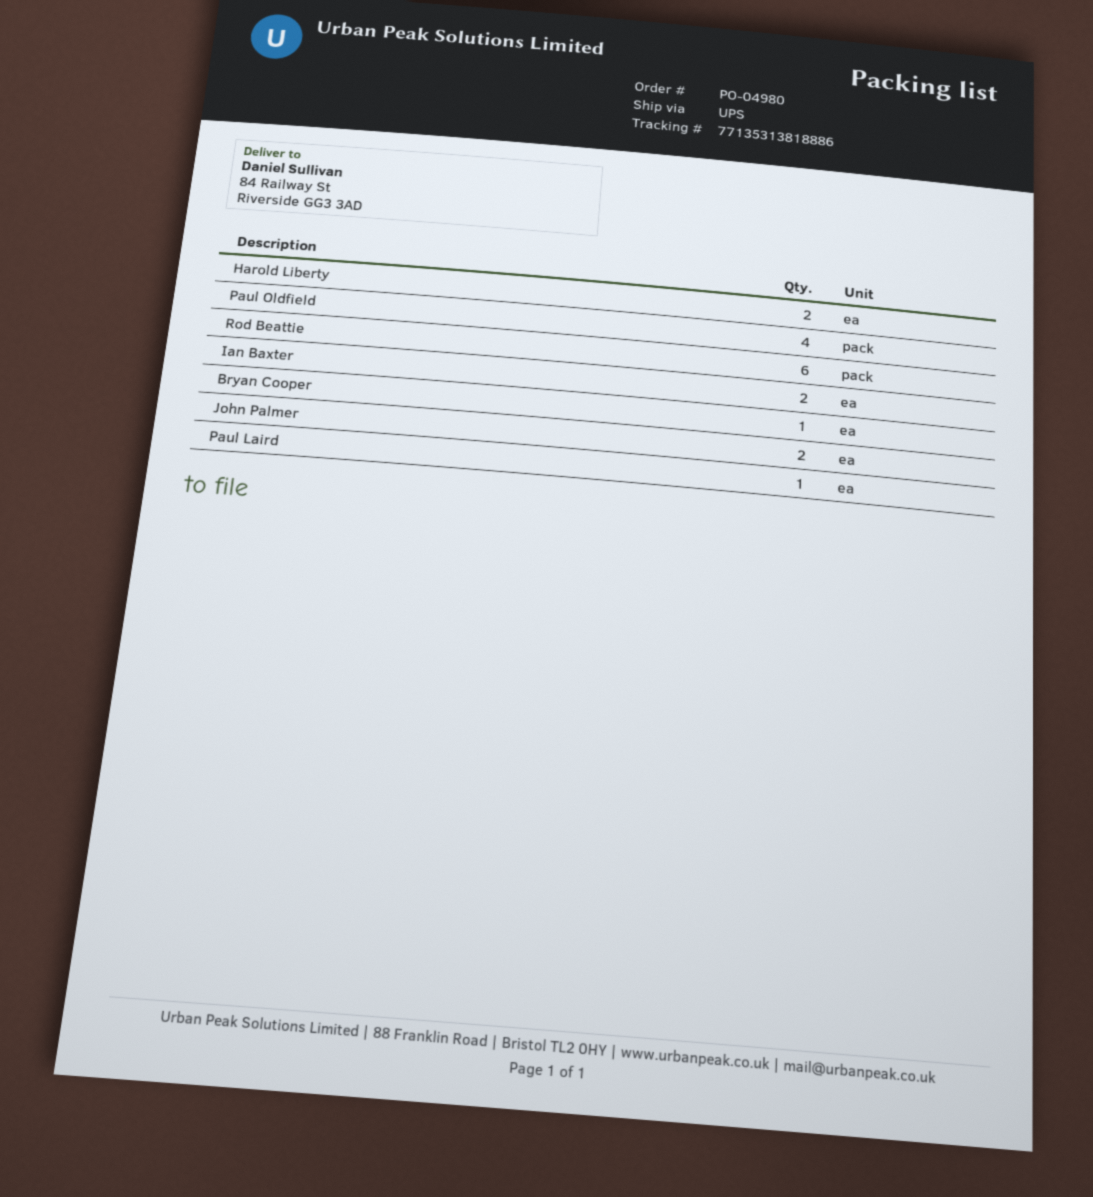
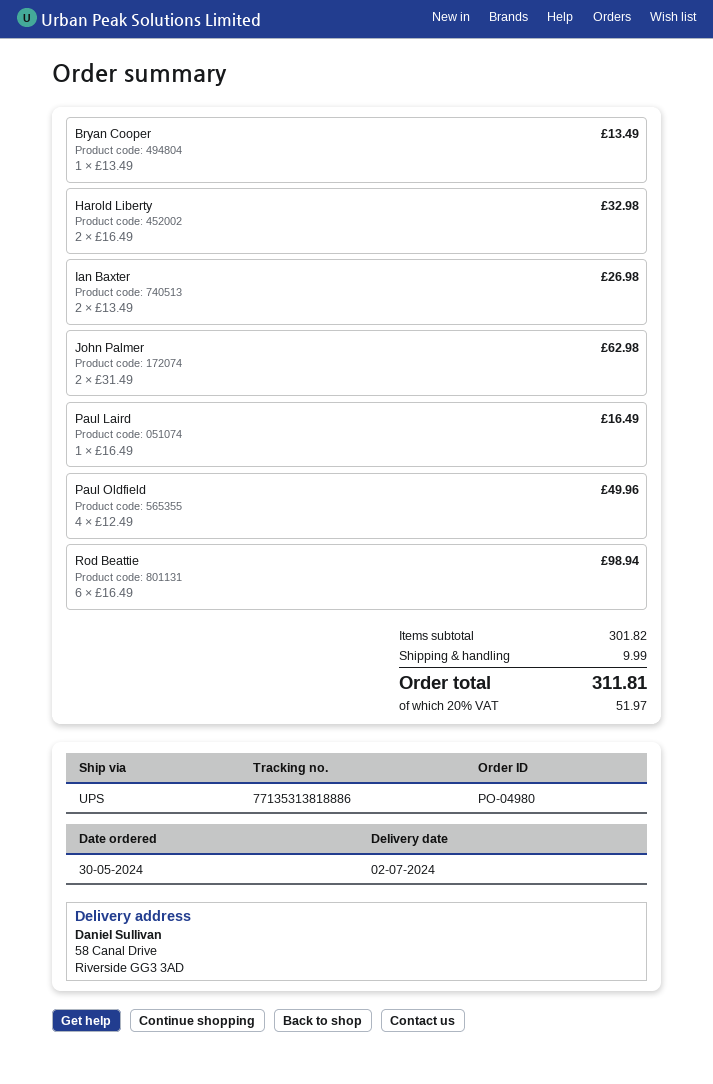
ship to: 84 Railway St, Riverside GG3 3AD -> 58 Canal Drive, Riverside GG3 3AD

